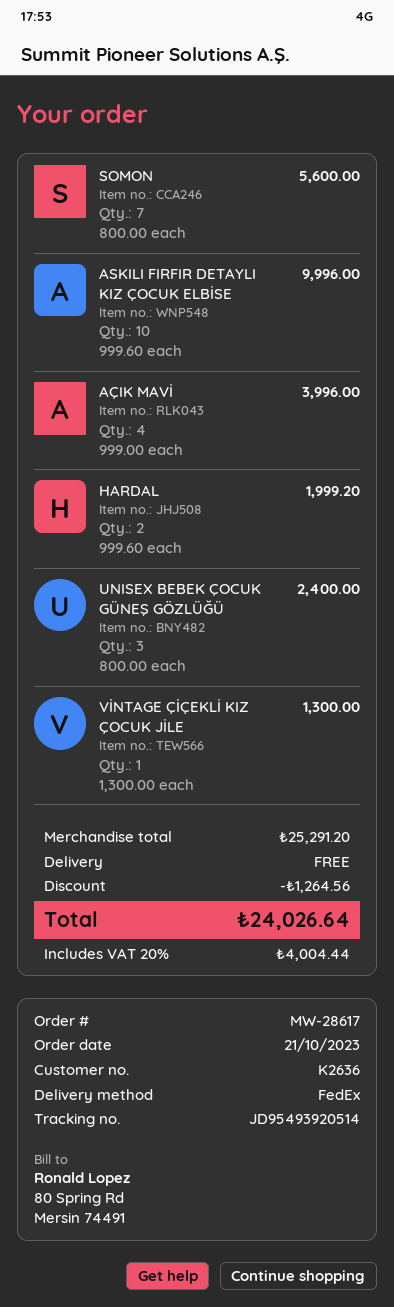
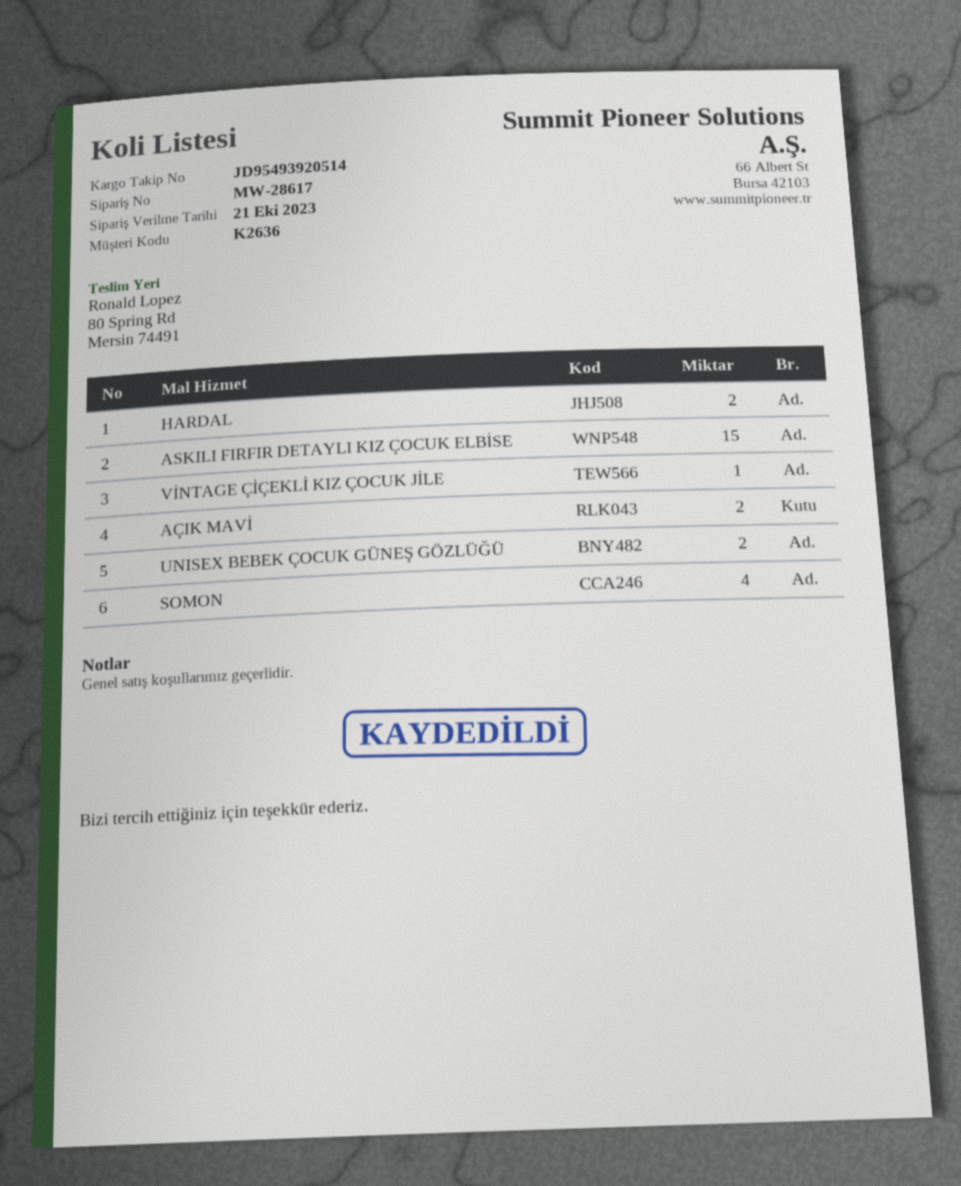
SOMON: 7 -> 4
ASKILI FIRFIR DETAYLI KIZ ÇOCUK ELBİSE: 10 -> 15
AÇIK MAVİ: 4 -> 2
UNISEX BEBEK ÇOCUK GÜNEŞ GÖZLÜĞÜ: 3 -> 2

